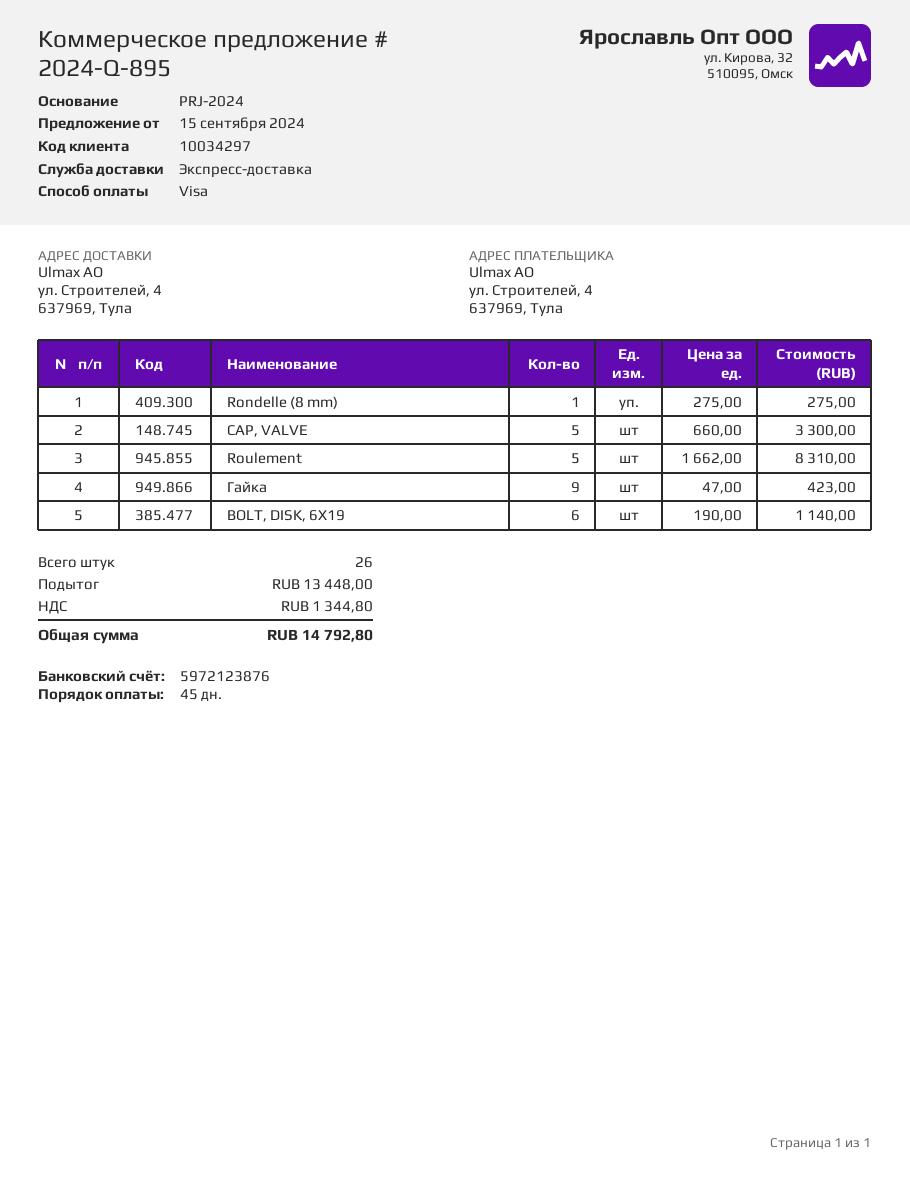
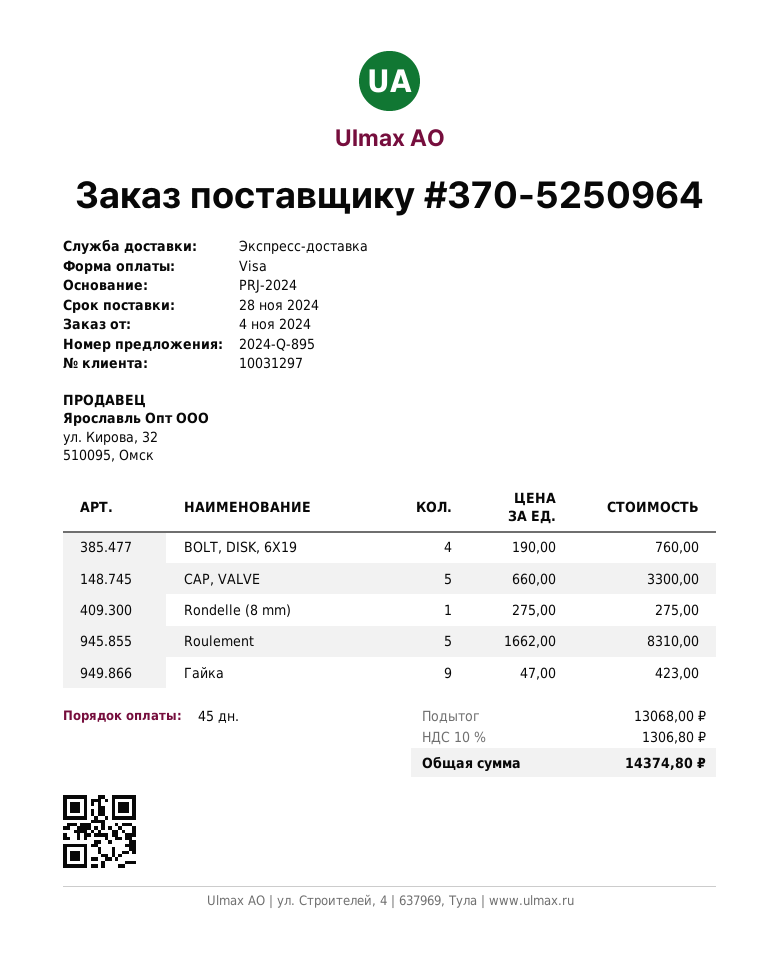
customer number: 10034297 -> 10031297
BOLT, DISK, 6X19: 6 x 190.00 = 1140.00 -> 4 x 190.00 = 760.00
subtotal: 13448.00 -> 13068.00
tax: 1344.80 -> 1306.80
total: 14792.80 -> 14374.80

